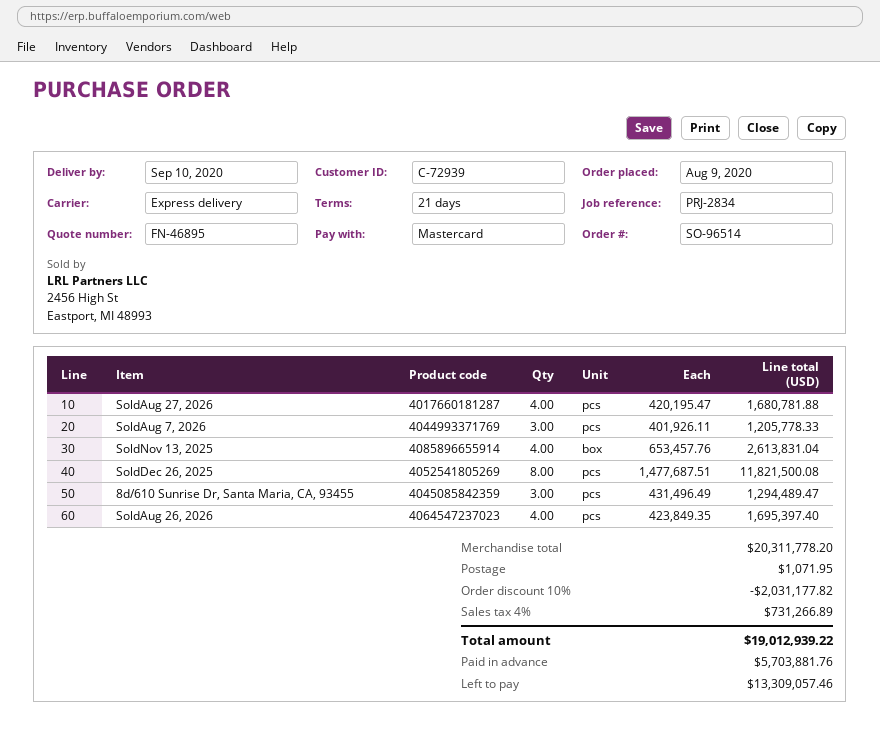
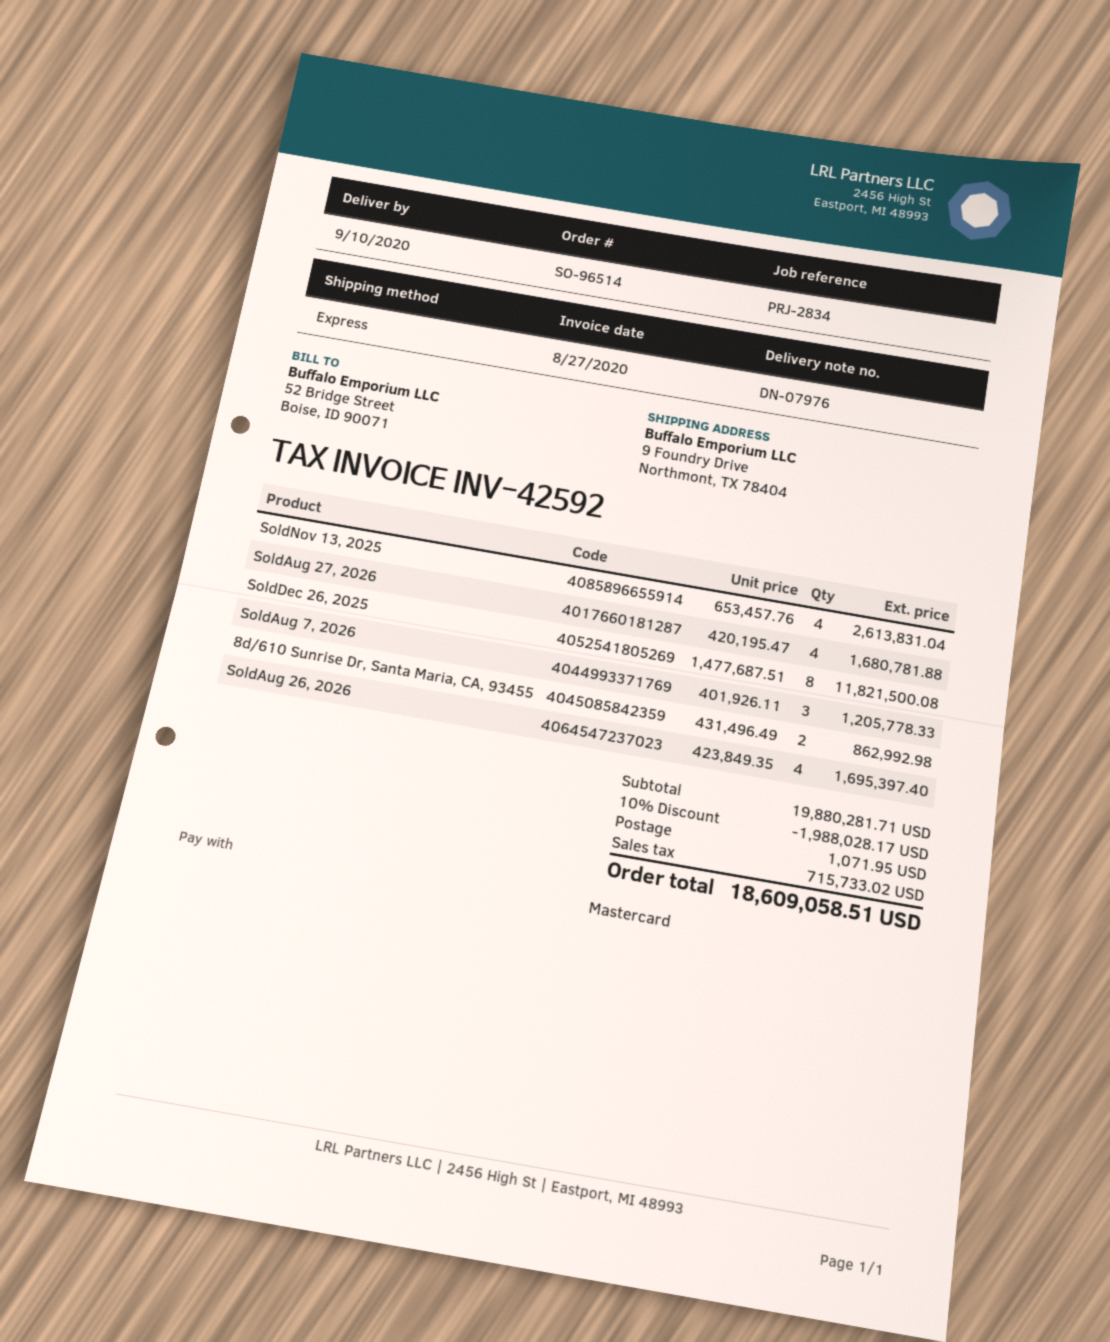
8d/610 Sunrise Dr, Santa Maria, CA, 93455: 3 x 431496.49 = 1294489.47 -> 2 x 431496.49 = 862992.98
subtotal: 20311778.20 -> 19880281.71
discount: 10% = 2031177.82 -> 10% = 1988028.17
tax: 731266.89 -> 715733.02
total: 19012939.22 -> 18609058.51

